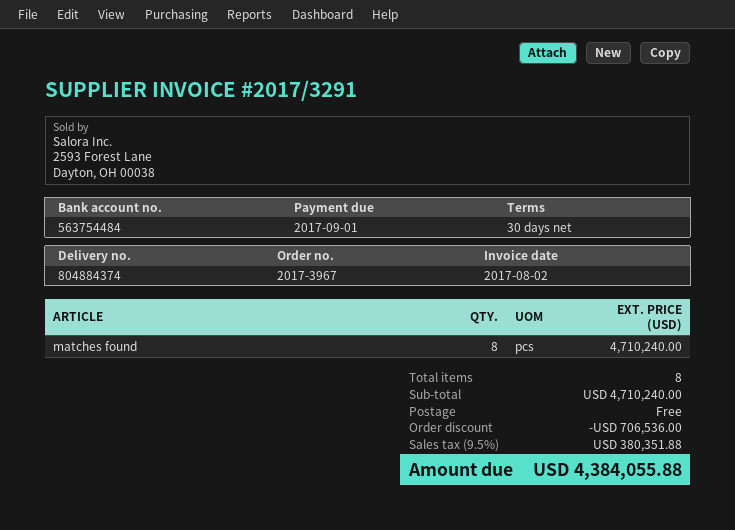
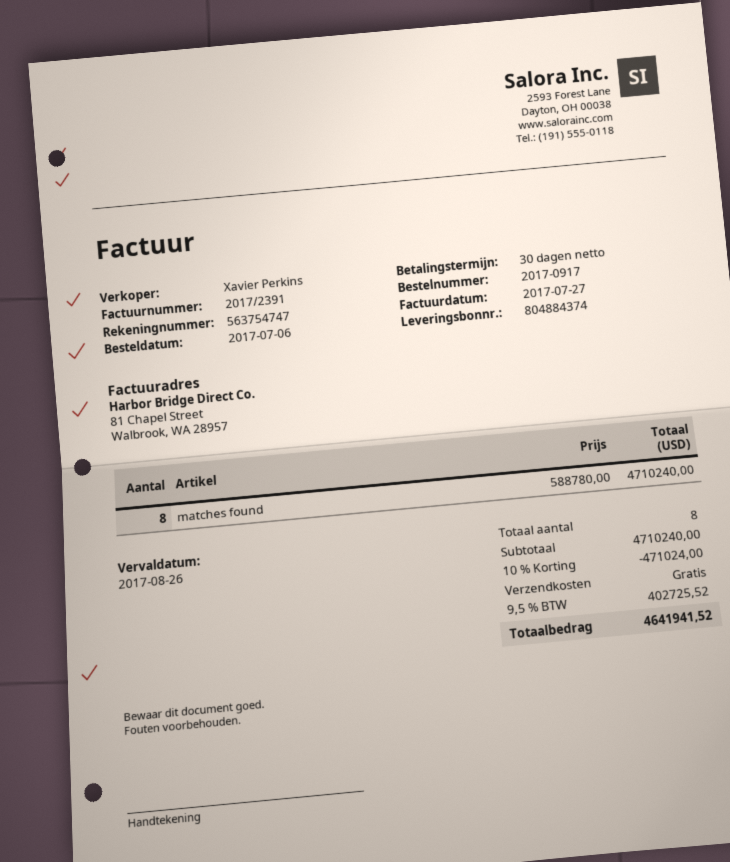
order number: 2017-3967 -> 2017-0917
invoice number: 2017/3291 -> 2017/2391
invoice date: 2017-08-02 -> 2017-07-27
due date: 2017-09-01 -> 2017-08-26
bank account: 563754484 -> 563754747
discount: 706536.00 -> 471024.00
tax: 9.5% = 380351.88 -> 9.5% = 402725.52
total: 4384055.88 -> 4641941.52

